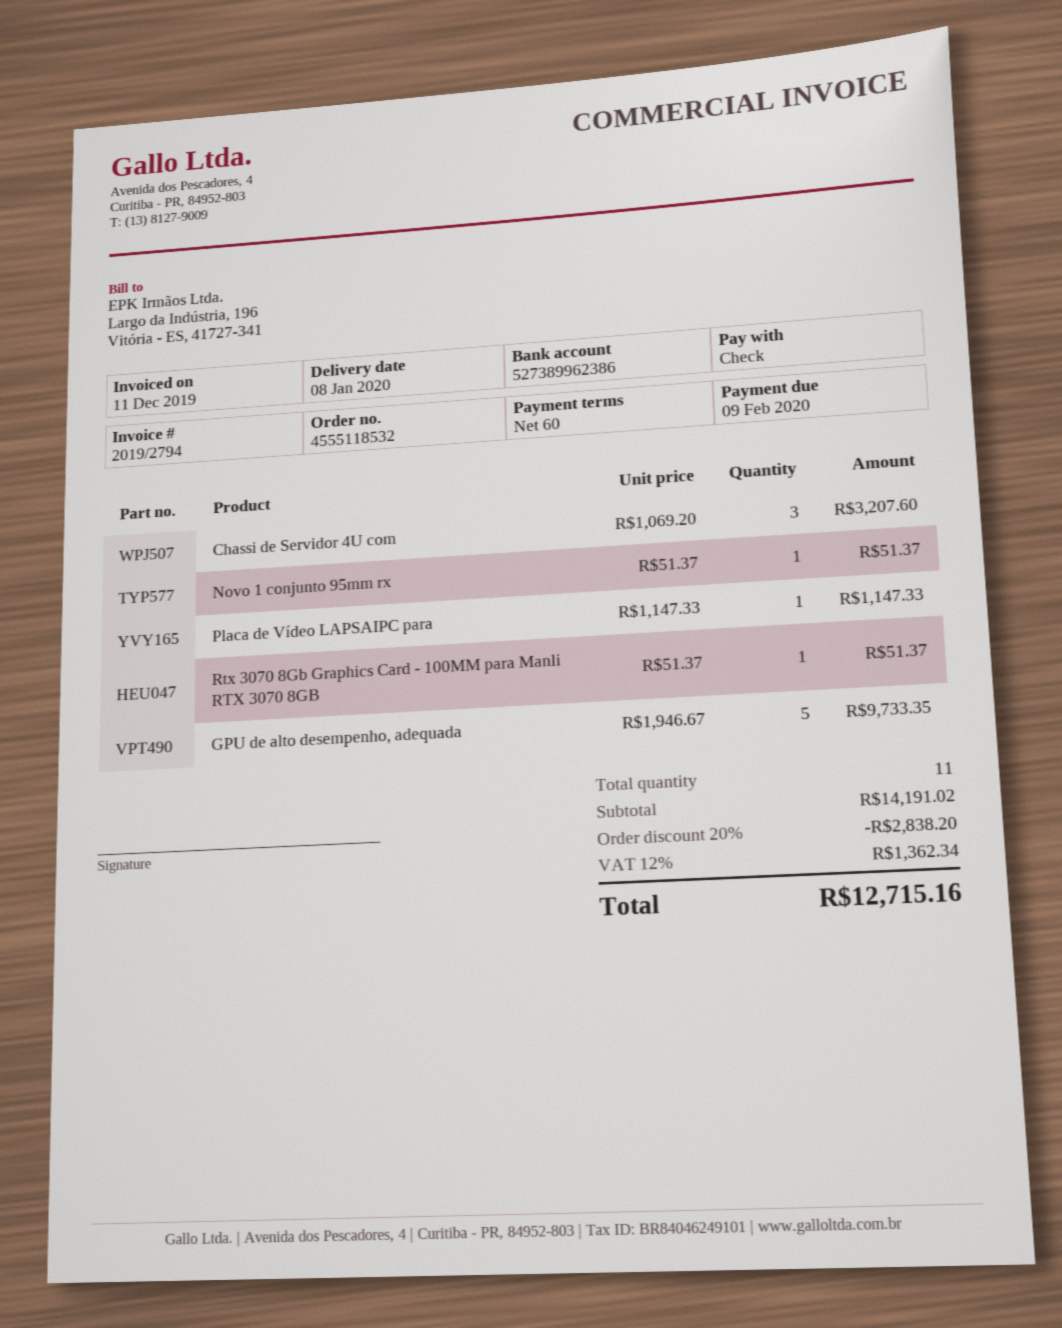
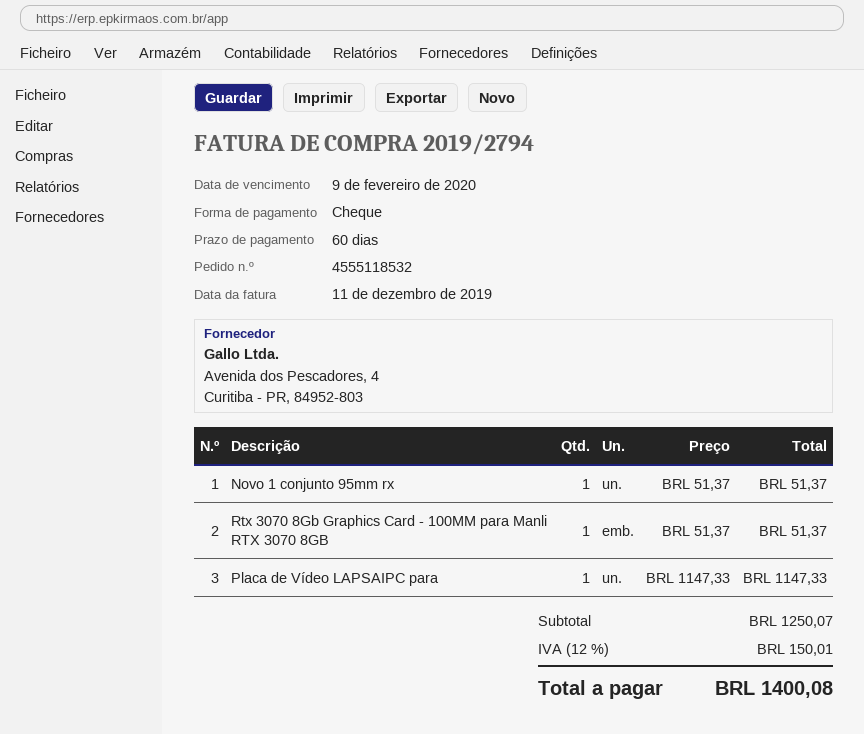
Chassi de Servidor 4U com: 3 x 1069.20 = 3207.60 -> none
GPU de alto desempenho, adequada: 5 x 1946.67 = 9733.35 -> none
subtotal: 14191.02 -> 1250.07
discount: 20% = 2838.20 -> none
tax: 12% = 1362.34 -> 12% = 150.01
total: 12715.16 -> 1400.08

